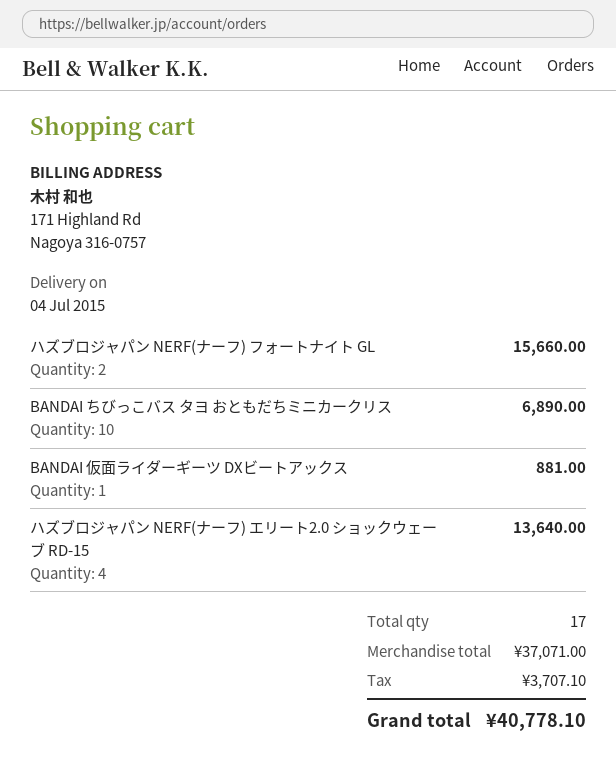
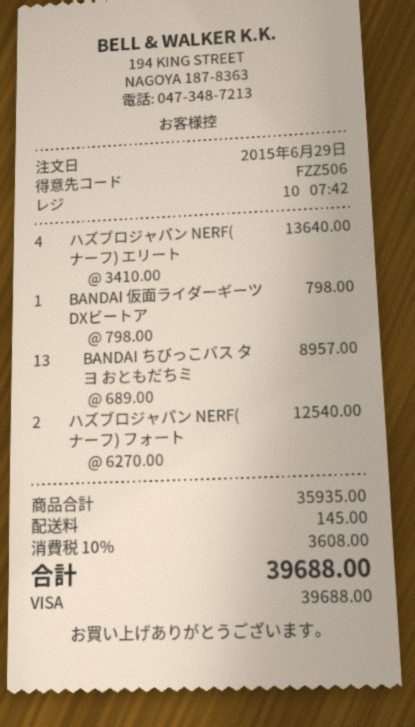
ハズブロジャパン NERF(ナーフ) フォートナイト GL: 2 for 15660.00 -> 2 for 12540.00
BANDAI ちびっこバス タヨ おともだちミニカークリス: 10 for 6890.00 -> 13 for 8957.00
BANDAI 仮面ライダーギーツ DXビートアックス: 1 for 881.00 -> 1 for 798.00
subtotal: 37071.00 -> 35935.00
shipping: none -> 145.00
tax: 3707.10 -> 3608.00
total: 40778.10 -> 39688.00

